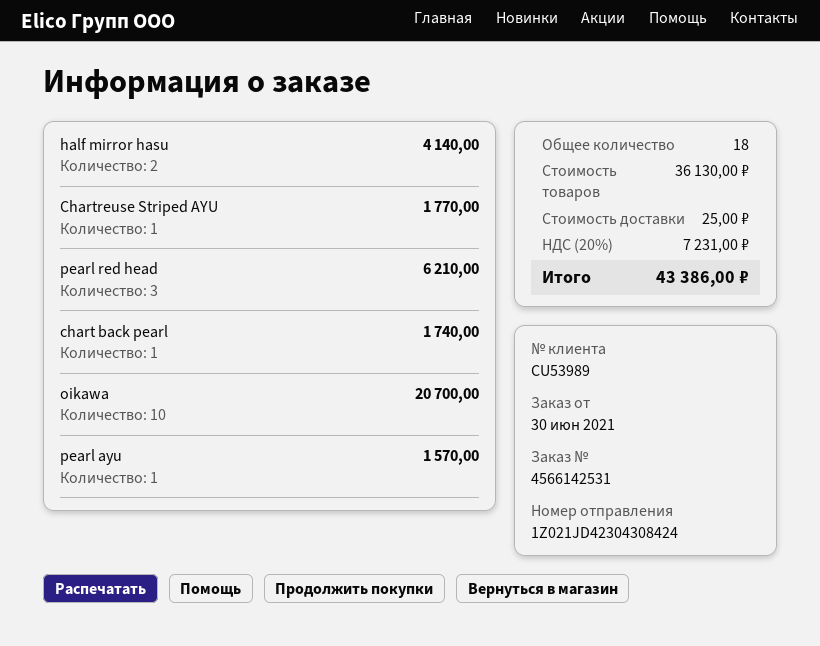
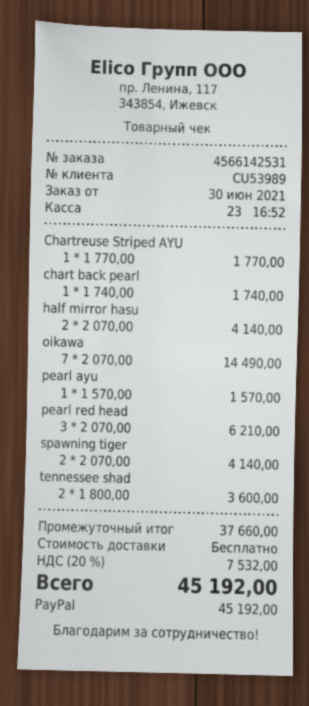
oikawa: 10 for 20700.00 -> 7 for 14490.00
spawning tiger: none -> 2 for 4140.00
tennessee shad: none -> 2 for 3600.00
subtotal: 36130.00 -> 37660.00
shipping: 25.00 -> 0.00
tax: 20% = 7231.00 -> 20% = 7532.00
total: 43386.00 -> 45192.00

